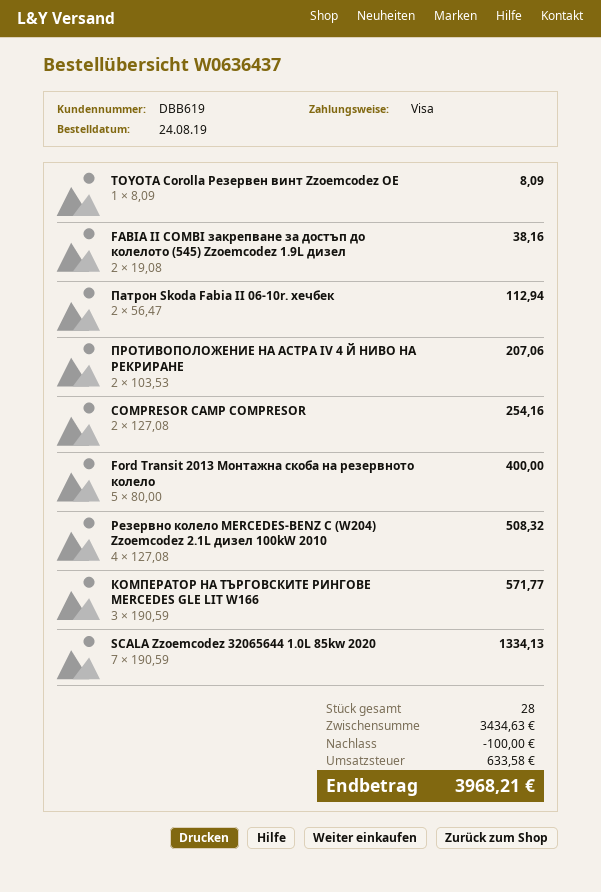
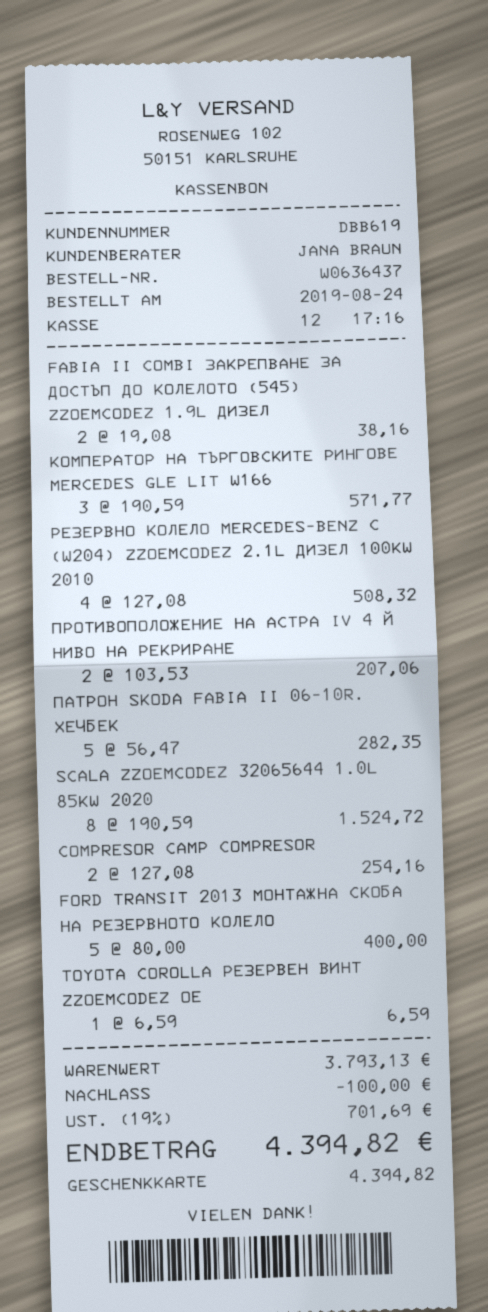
payment method: Visa -> gift card
TOYOTA Corolla Резервен винт Zzoemcodez OE: 1 x 8.09 = 8.09 -> 1 x 6.59 = 6.59
Патрон Skoda Fabia II 06-10r. хечбек: 2 x 56.47 = 112.94 -> 5 x 56.47 = 282.35
SCALA Zzoemcodez 32065644 1.0L 85kw 2020: 7 x 190.59 = 1334.13 -> 8 x 190.59 = 1524.72
subtotal: 3434.63 -> 3793.13
tax: 633.58 -> 701.69
total: 3968.21 -> 4394.82

